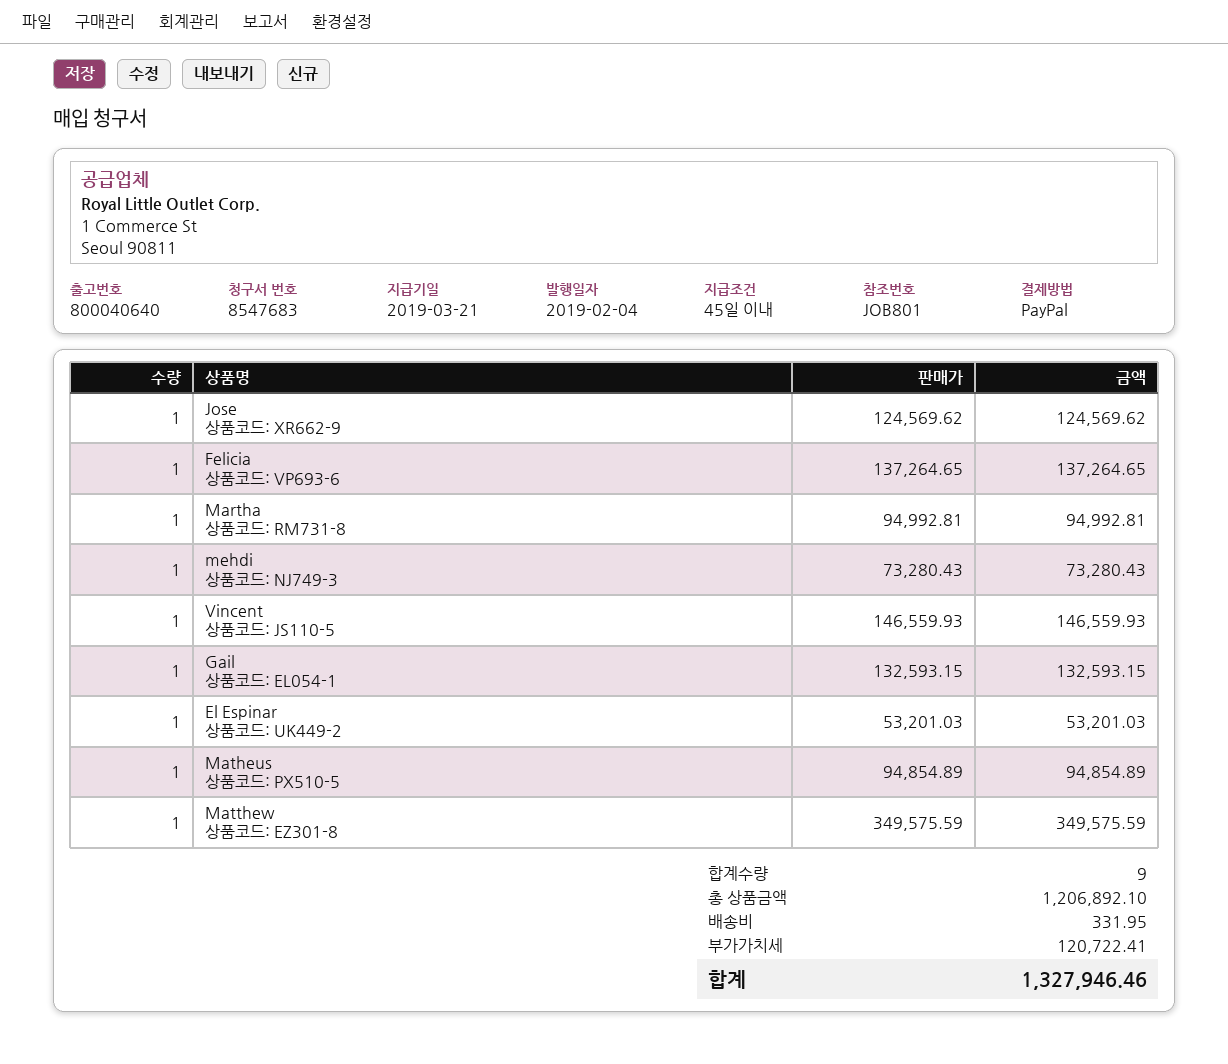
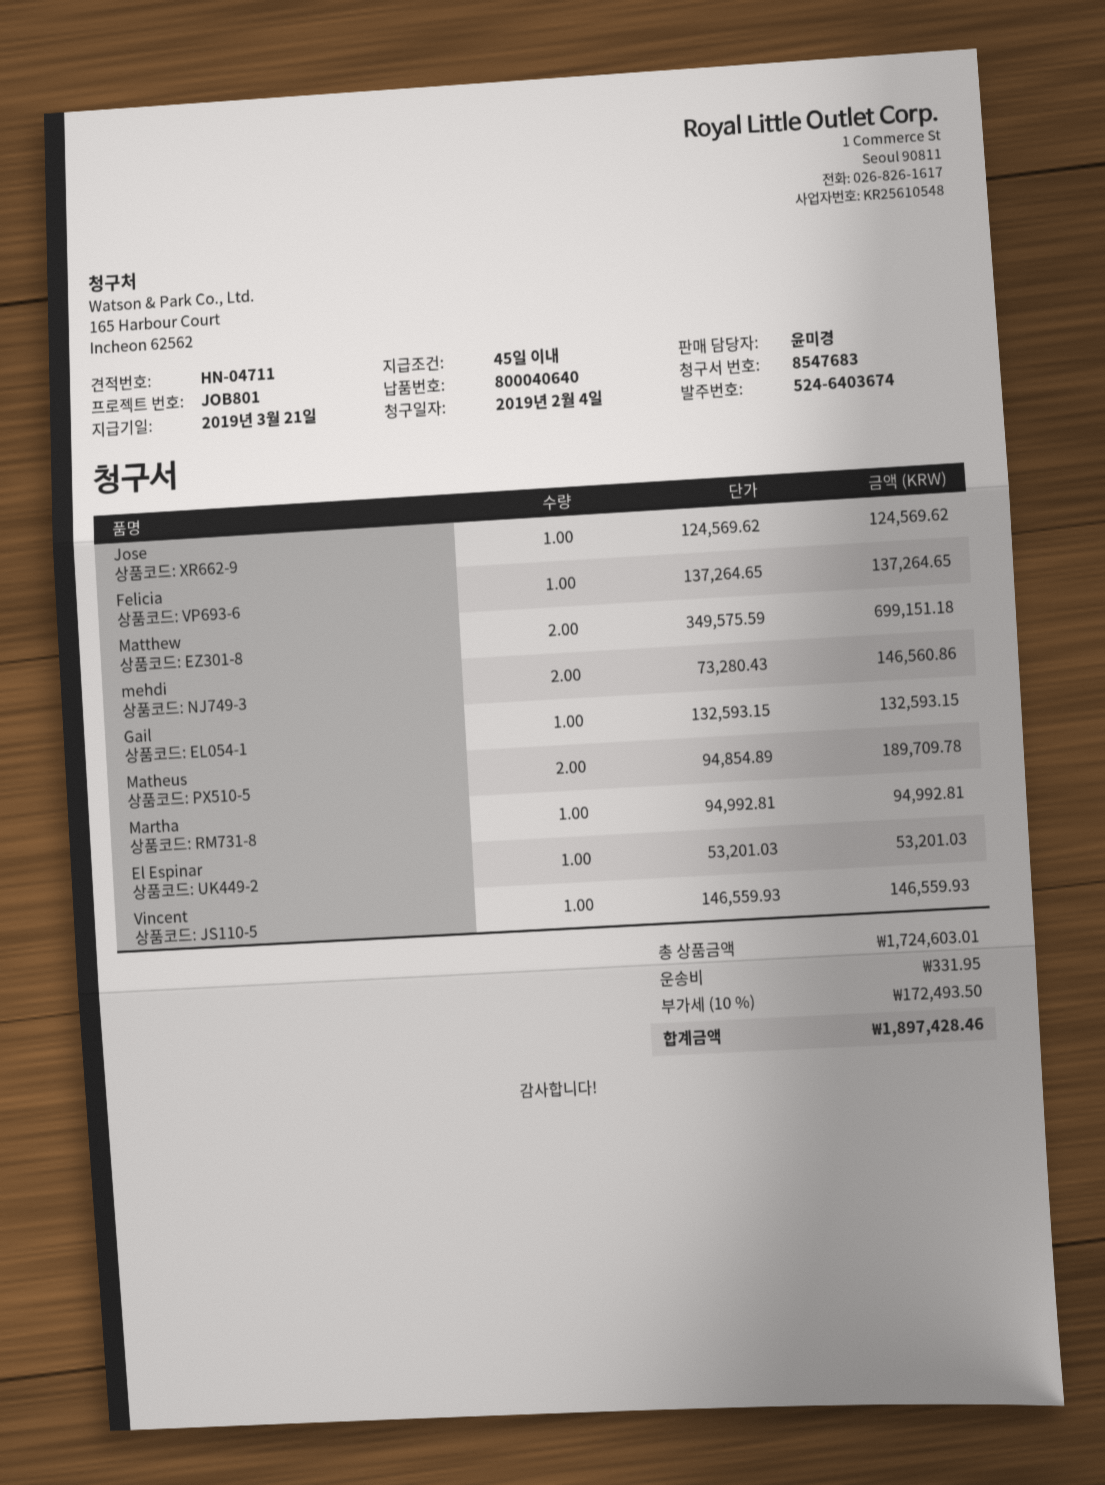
mehdi: 1 x 73280.43 = 73280.43 -> 2 x 73280.43 = 146560.86
Matheus: 1 x 94854.89 = 94854.89 -> 2 x 94854.89 = 189709.78
Matthew: 1 x 349575.59 = 349575.59 -> 2 x 349575.59 = 699151.18
subtotal: 1206892.10 -> 1724603.01
tax: 120722.41 -> 172493.50
total: 1327946.46 -> 1897428.46

